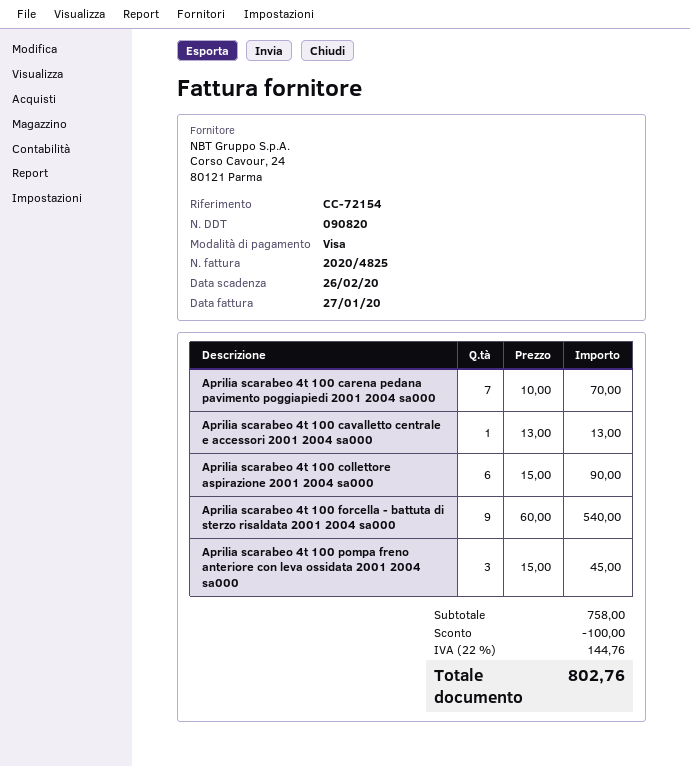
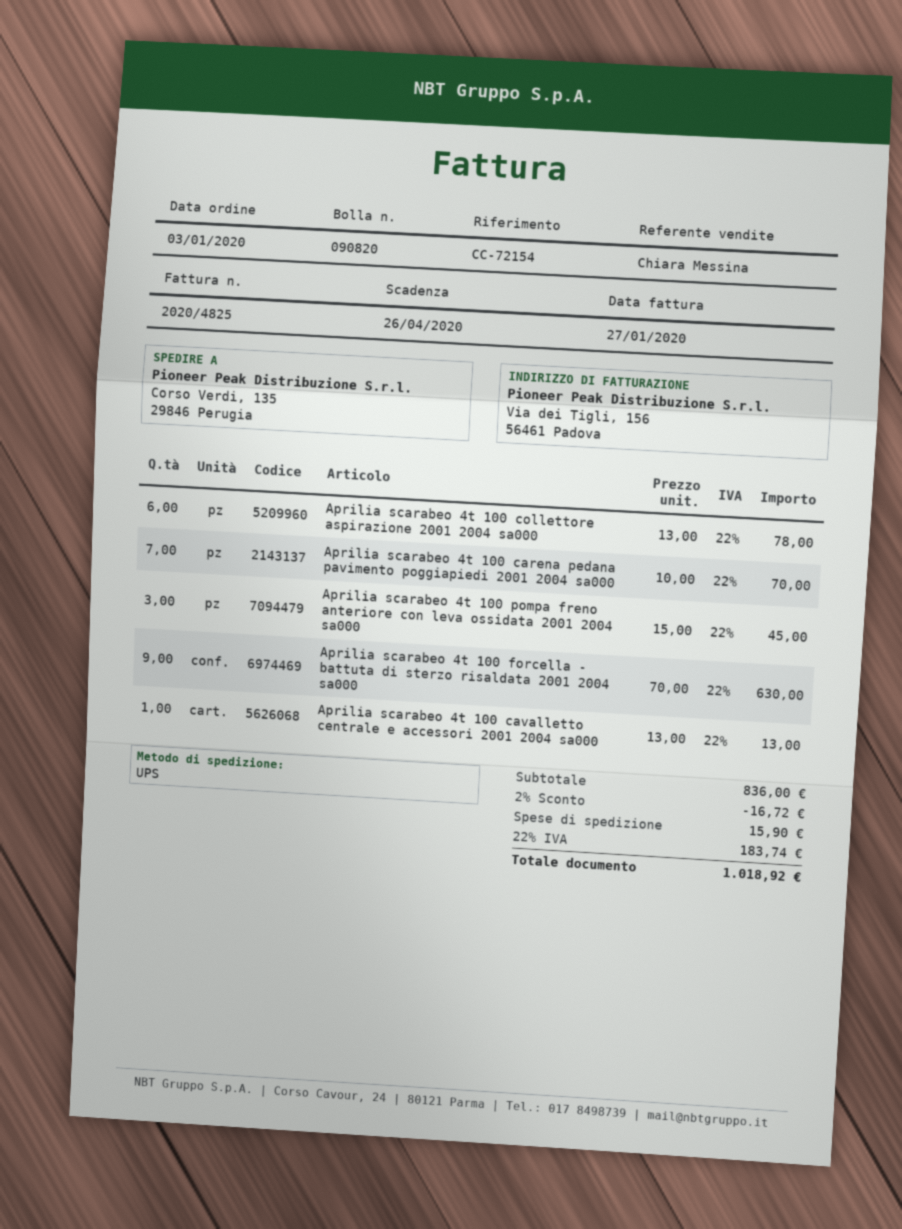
due date: 2020-02-26 -> 2020-04-26
Aprilia scarabeo 4t 100 collettore aspirazione 2001 2004 sa000: 6 x 15.00 = 90.00 -> 6 x 13.00 = 78.00
Aprilia scarabeo 4t 100 forcella - battuta di sterzo risaldata 2001 2004 sa000: 9 x 60.00 = 540.00 -> 9 x 70.00 = 630.00
subtotal: 758.00 -> 836.00
discount: 100.00 -> 16.72
shipping: none -> 15.90
tax: 22% = 144.76 -> 22% = 183.74
total: 802.76 -> 1018.92

